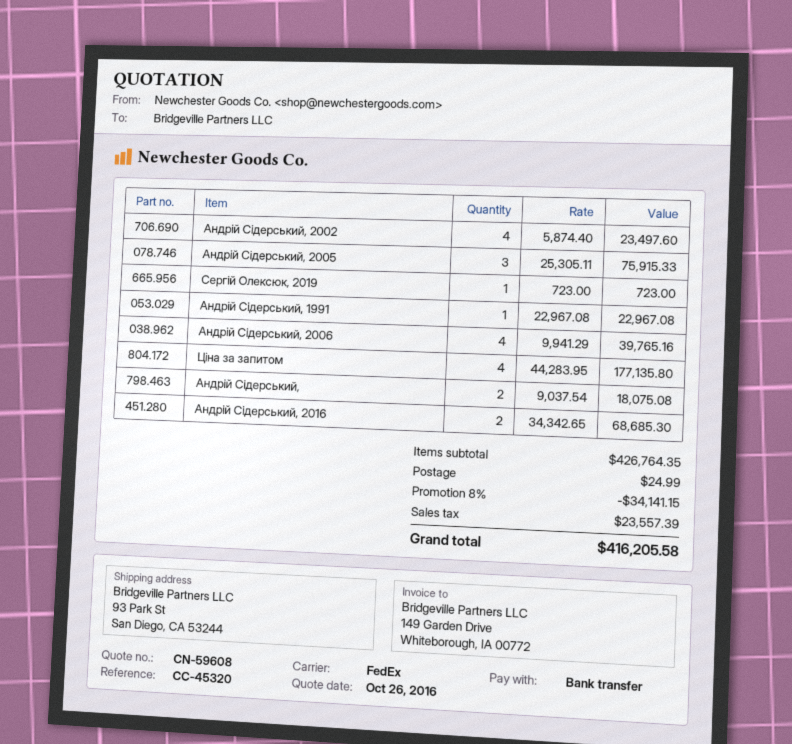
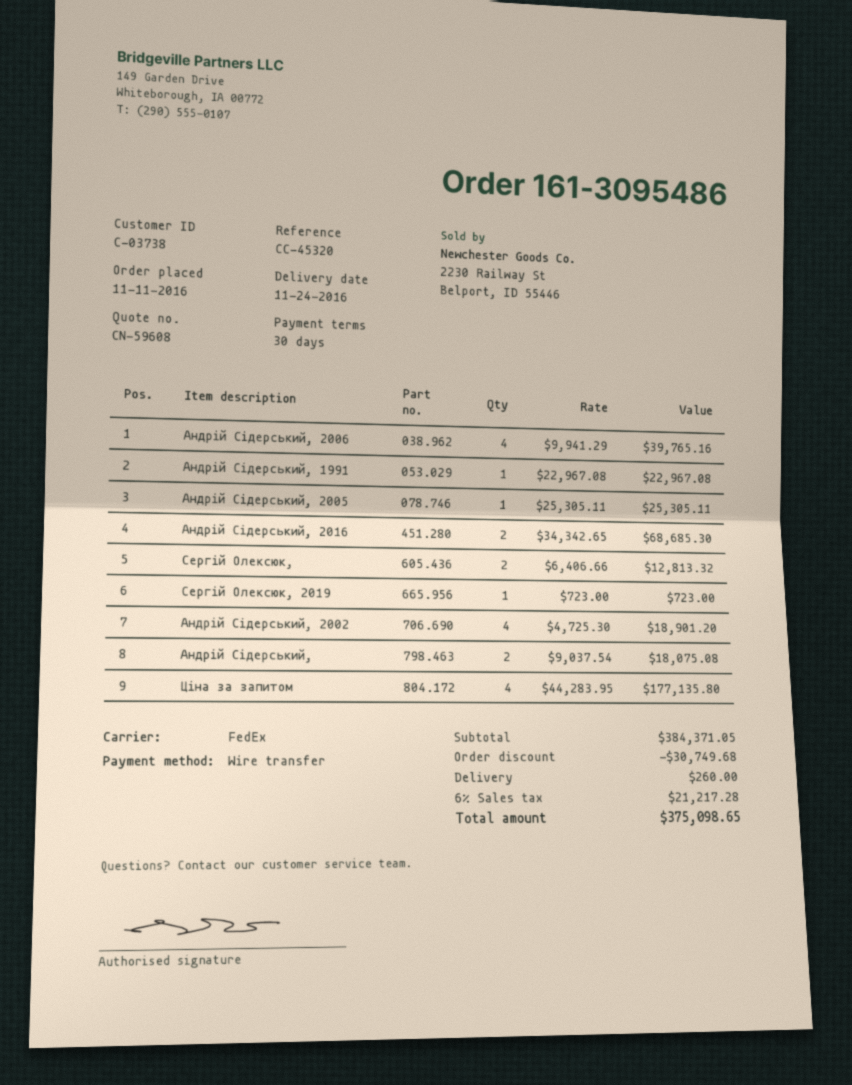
Андрій Сідерський, 2002: 4 x 5874.40 = 23497.60 -> 4 x 4725.30 = 18901.20
Андрій Сідерський, 2005: 3 x 25305.11 = 75915.33 -> 1 x 25305.11 = 25305.11
Сергій Олексюк,: none -> 2 x 6406.66 = 12813.32
subtotal: 426764.35 -> 384371.05
discount: 34141.15 -> 30749.68
shipping: 24.99 -> 260.00
tax: 23557.39 -> 21217.28
total: 416205.58 -> 375098.65

